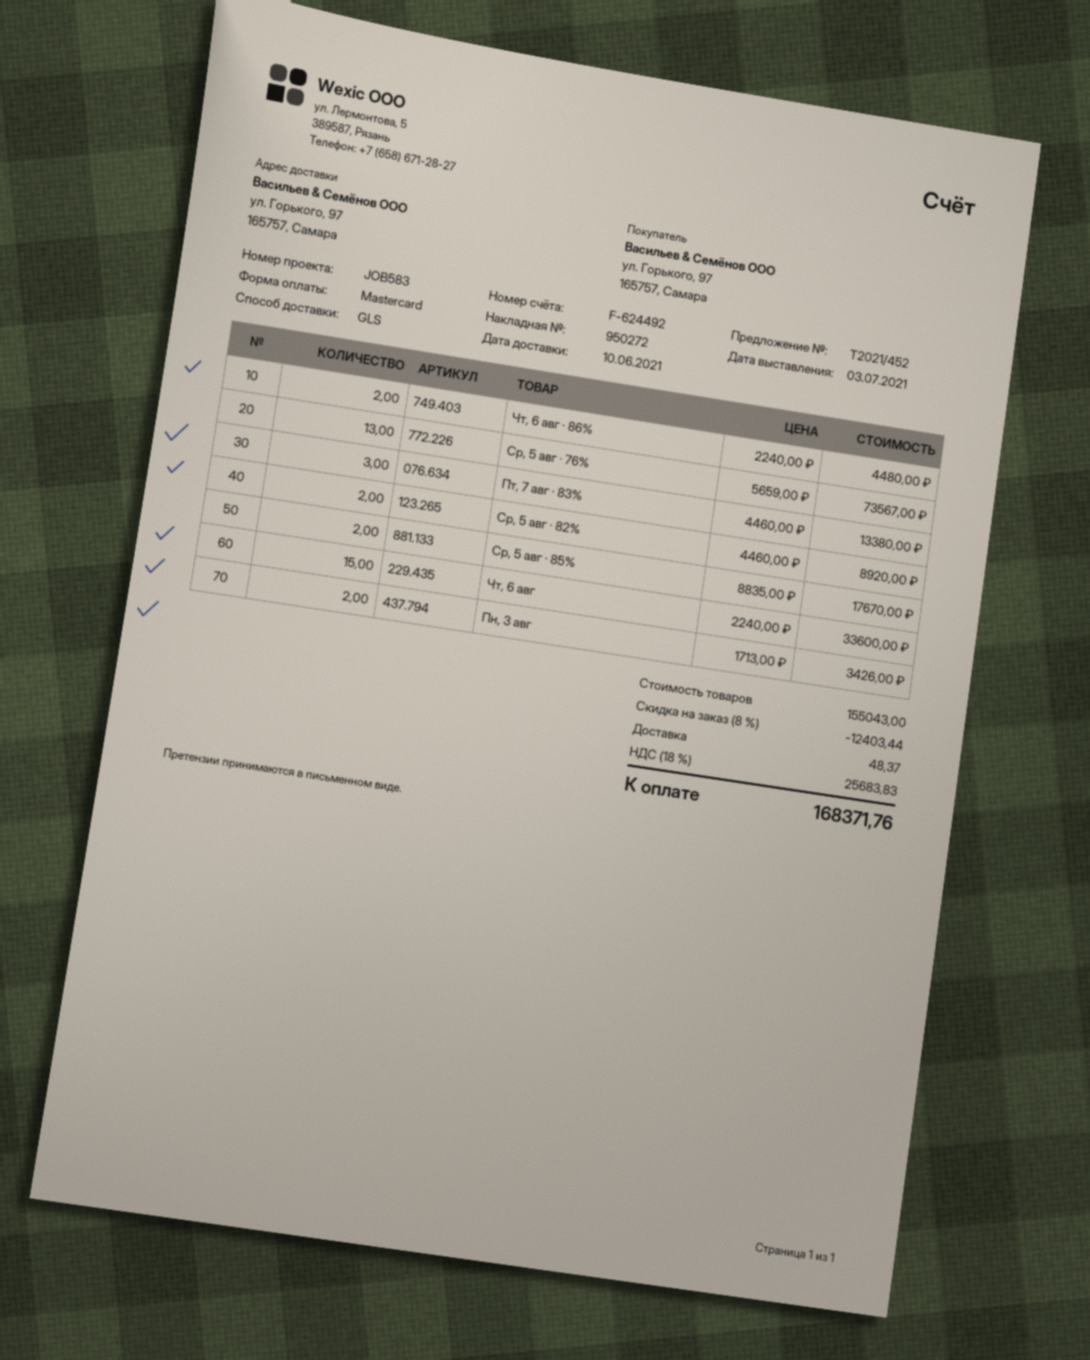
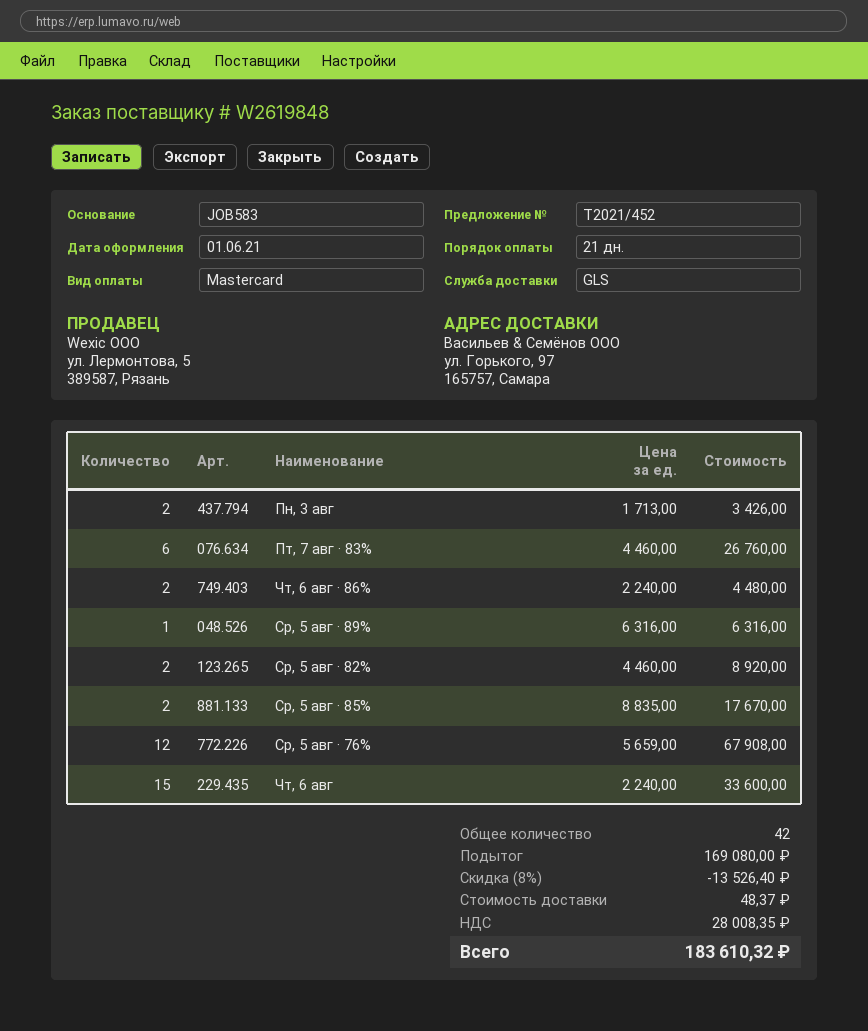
Ср, 5 авг · 76%: 13 x 5659.00 = 73567.00 -> 12 x 5659.00 = 67908.00
Пт, 7 авг · 83%: 3 x 4460.00 = 13380.00 -> 6 x 4460.00 = 26760.00
Ср, 5 авг · 89%: none -> 1 x 6316.00 = 6316.00
subtotal: 155043.00 -> 169080.00
discount: 8% = 12403.44 -> 8% = 13526.40
tax: 25683.83 -> 28008.35
total: 168371.76 -> 183610.32

